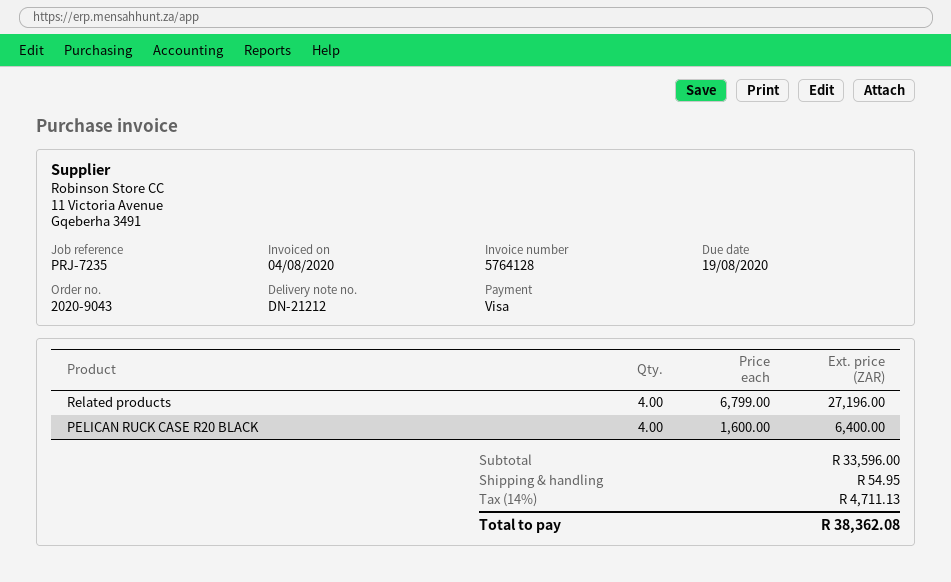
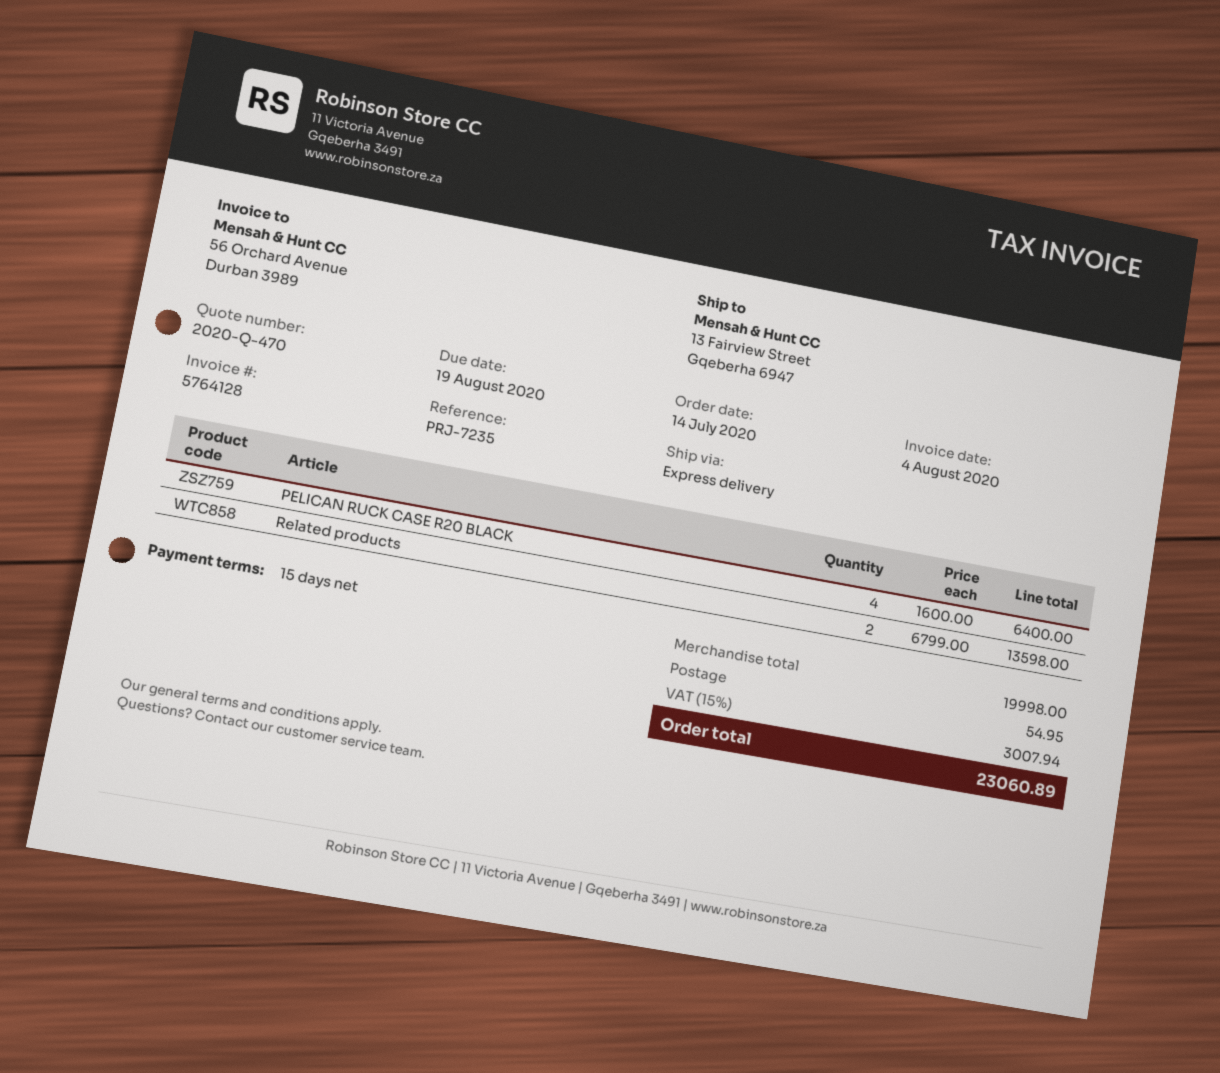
Related products: 4 x 6799.00 = 27196.00 -> 2 x 6799.00 = 13598.00
subtotal: 33596.00 -> 19998.00
tax: 14% = 4711.13 -> 15% = 3007.94
total: 38362.08 -> 23060.89

